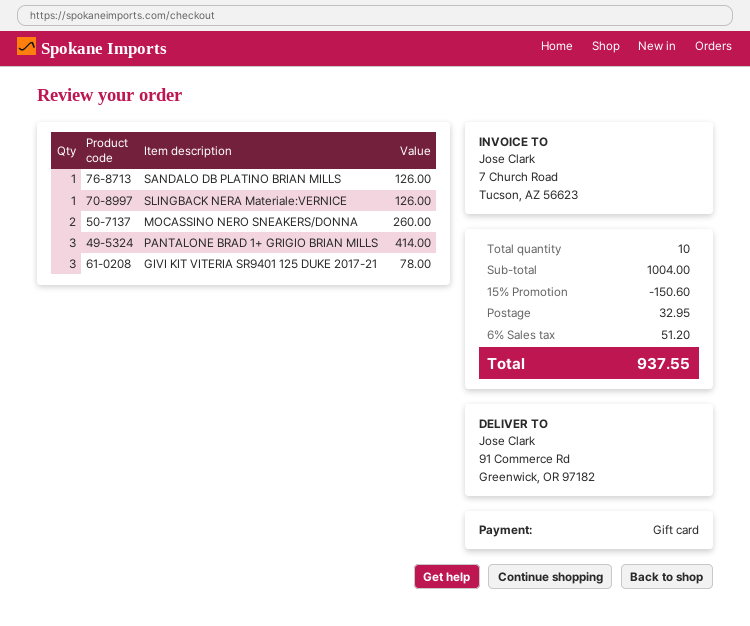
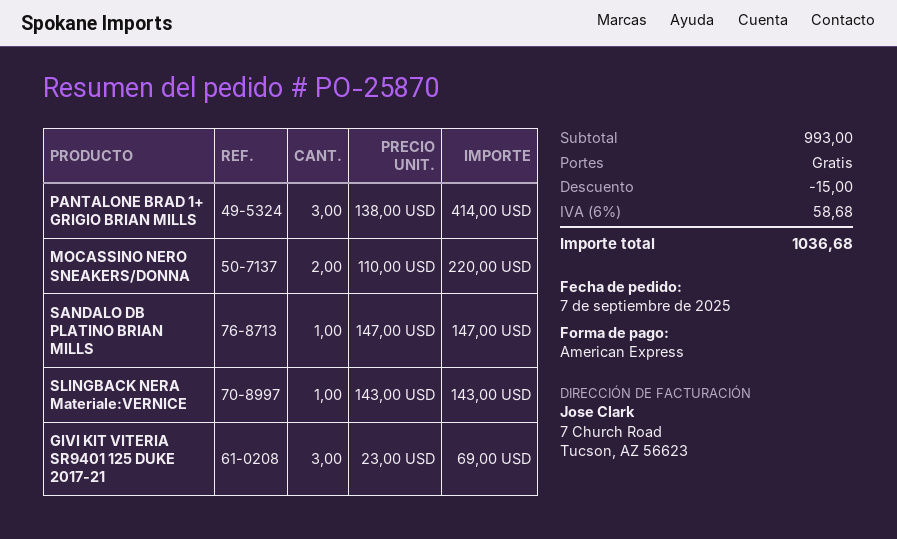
payment method: gift card -> American Express
SANDALO DB PLATINO BRIAN MILLS: 1 for 126.00 -> 1 for 147.00
SLINGBACK NERA Materiale:VERNICE: 1 for 126.00 -> 1 for 143.00
MOCASSINO NERO SNEAKERS/DONNA: 2 for 260.00 -> 2 for 220.00
GIVI KIT VITERIA SR9401 125 DUKE 2017-21: 3 for 78.00 -> 3 for 69.00
subtotal: 1004.00 -> 993.00
discount: 150.60 -> 15.00
shipping: 32.95 -> 0.00
tax: 6% = 51.20 -> 6% = 58.68
total: 937.55 -> 1036.68

